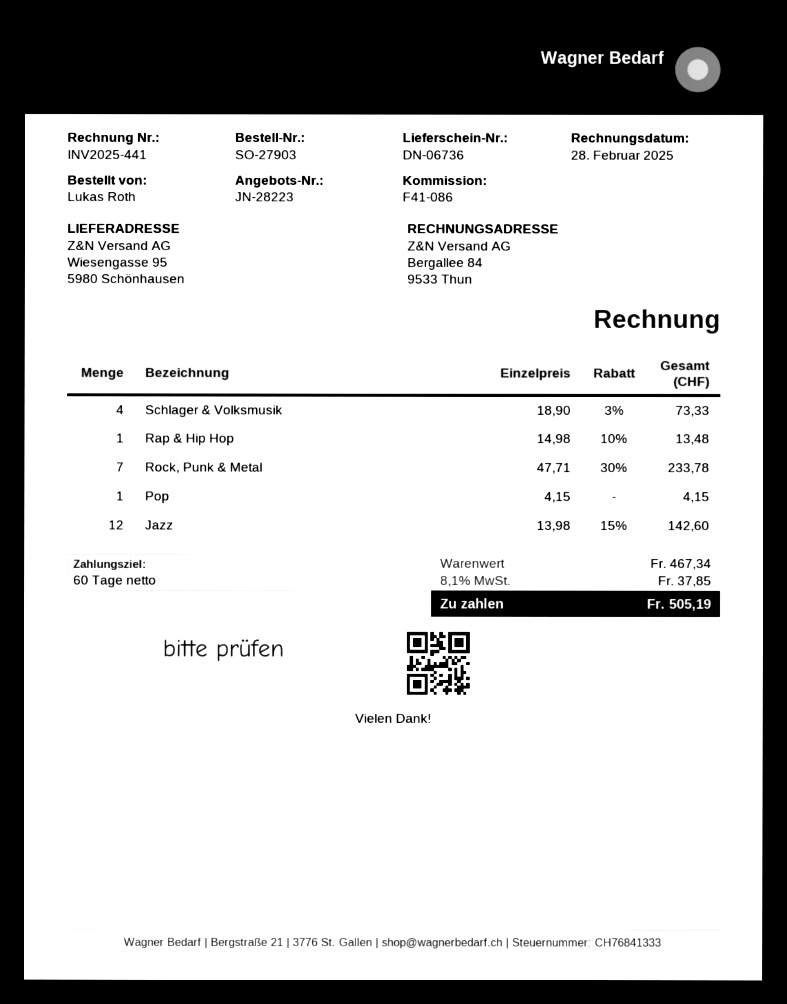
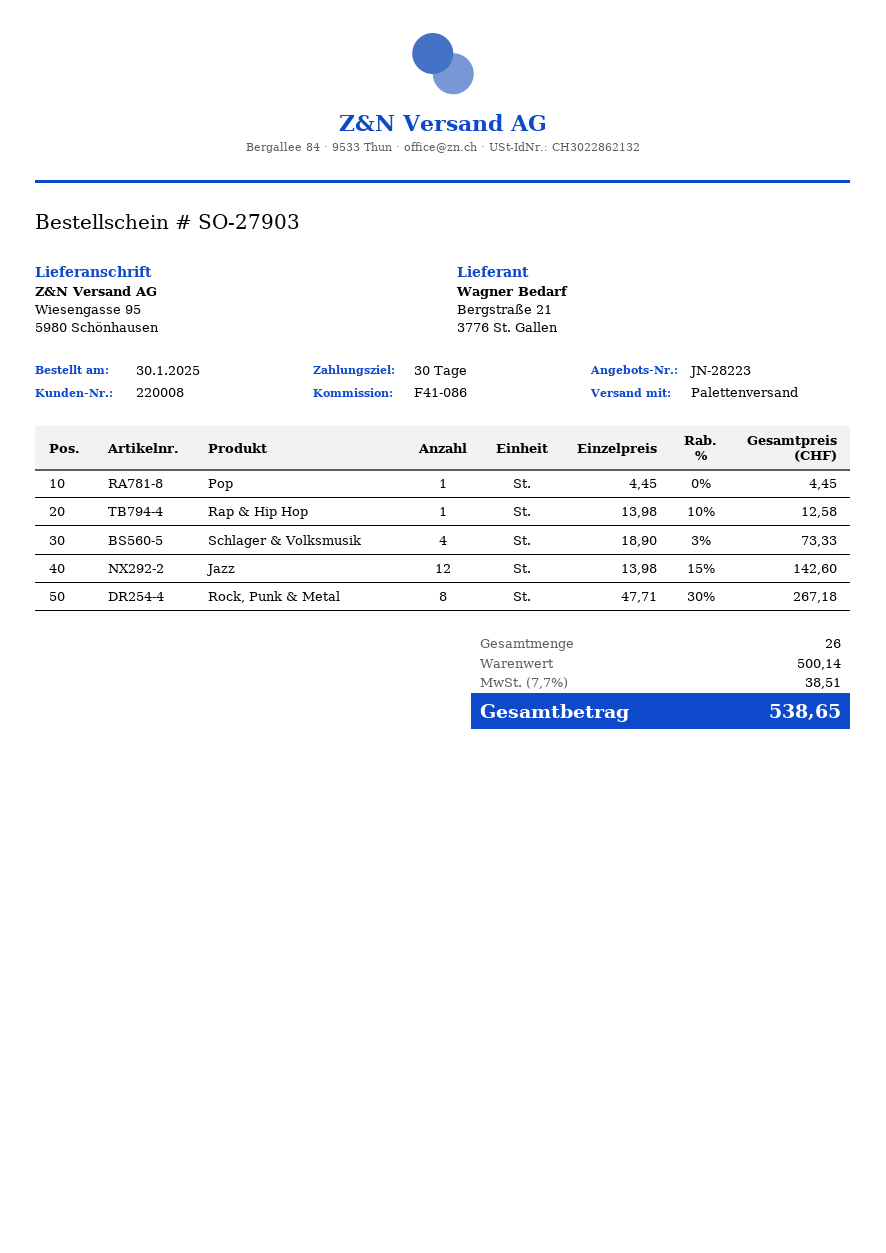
payment terms: 60 days -> 30 days
Rap & Hip Hop: 1 x 14.98 - 10% = 13.48 -> 1 x 13.98 - 10% = 12.58
Rock, Punk & Metal: 7 x 47.71 - 30% = 233.78 -> 8 x 47.71 - 30% = 267.18
Pop: 1 x 4.15 = 4.15 -> 1 x 4.45 = 4.45
subtotal: 467.34 -> 500.14
tax: 8.1% = 37.85 -> 7.7% = 38.51
total: 505.19 -> 538.65

